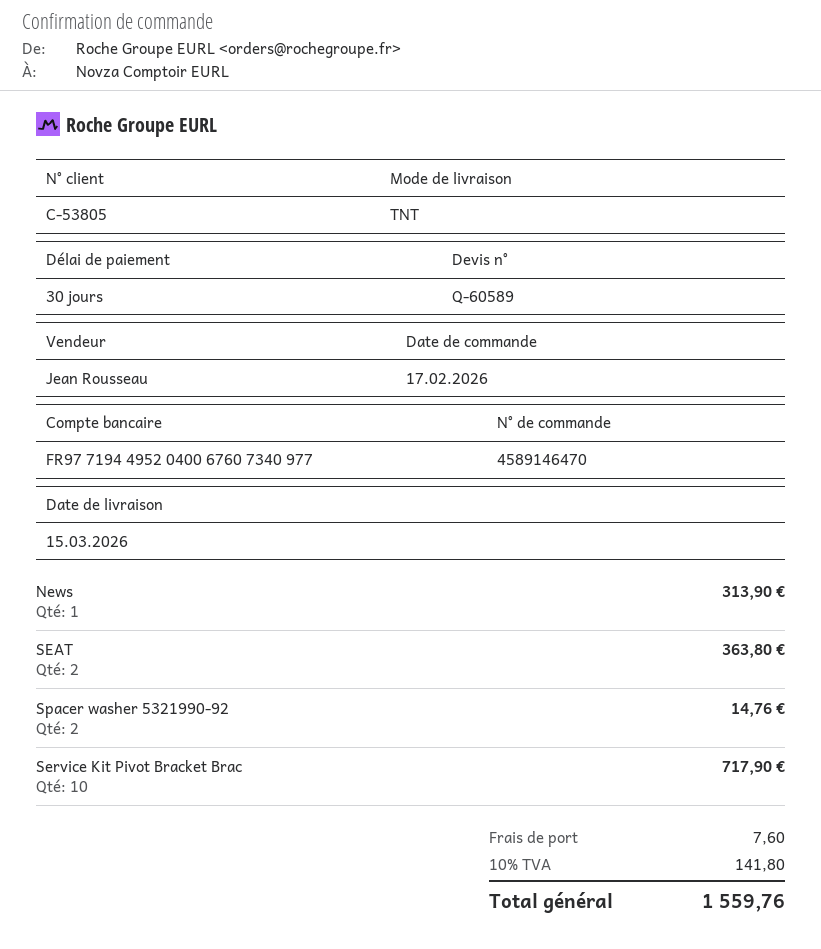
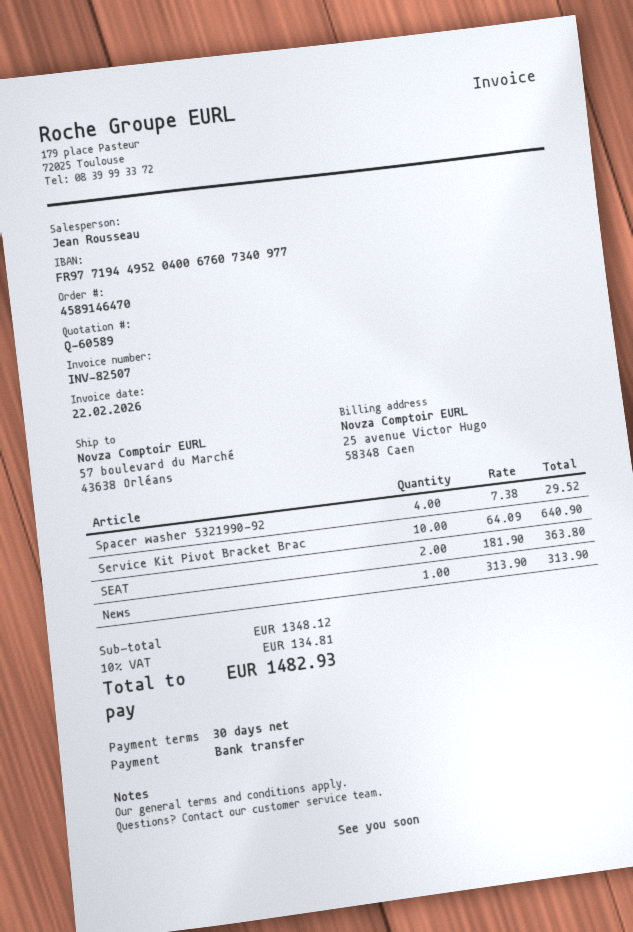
Spacer washer 5321990-92: 2 for 14.76 -> 4 for 29.52
Service Kit Pivot Bracket Brac: 10 for 717.90 -> 10 for 640.90
shipping: 7.60 -> none
tax: 10% = 141.80 -> 10% = 134.81
total: 1559.76 -> 1482.93

